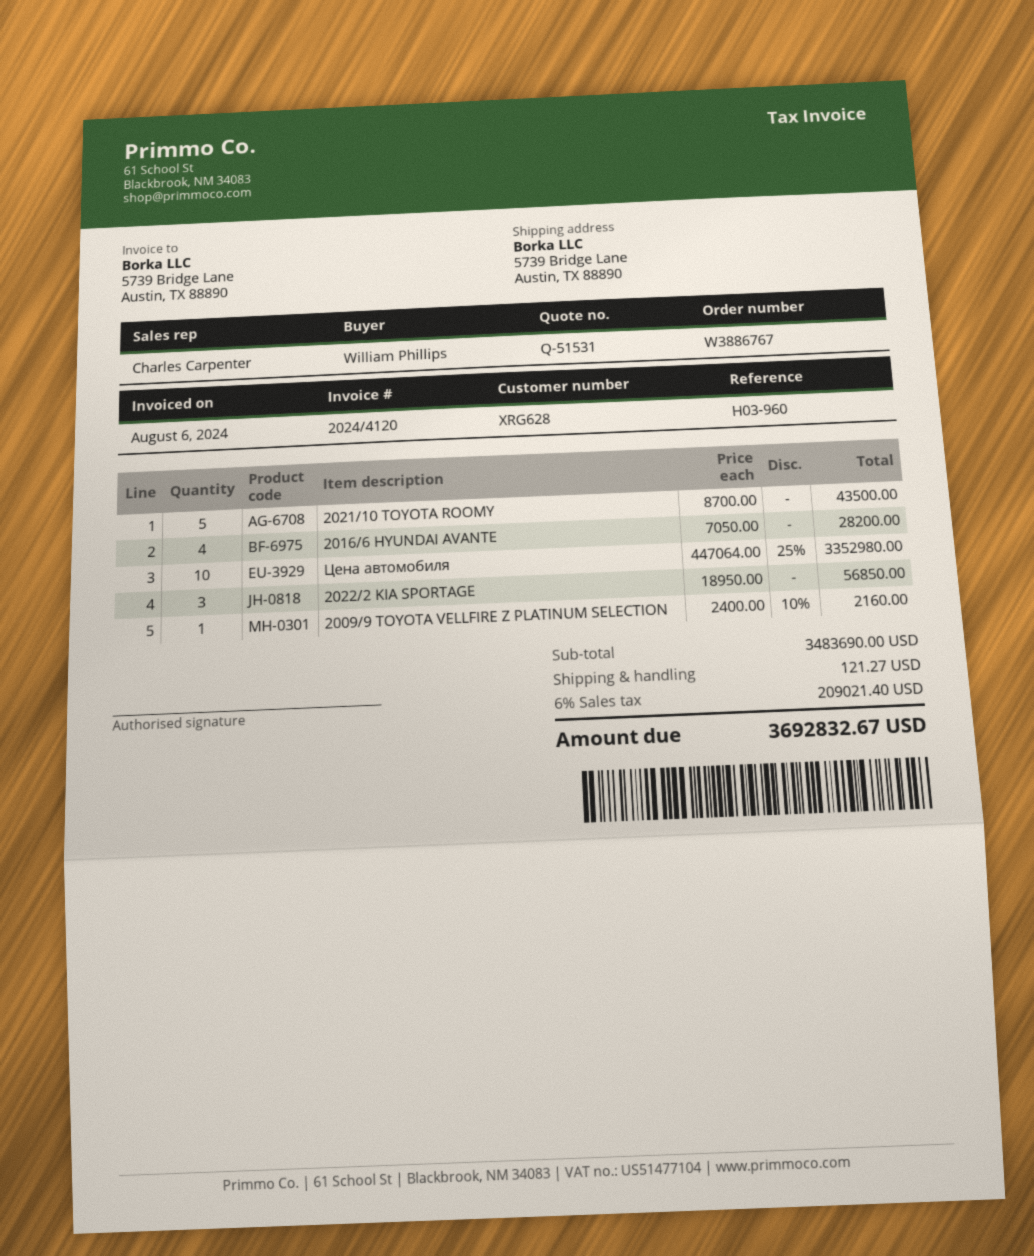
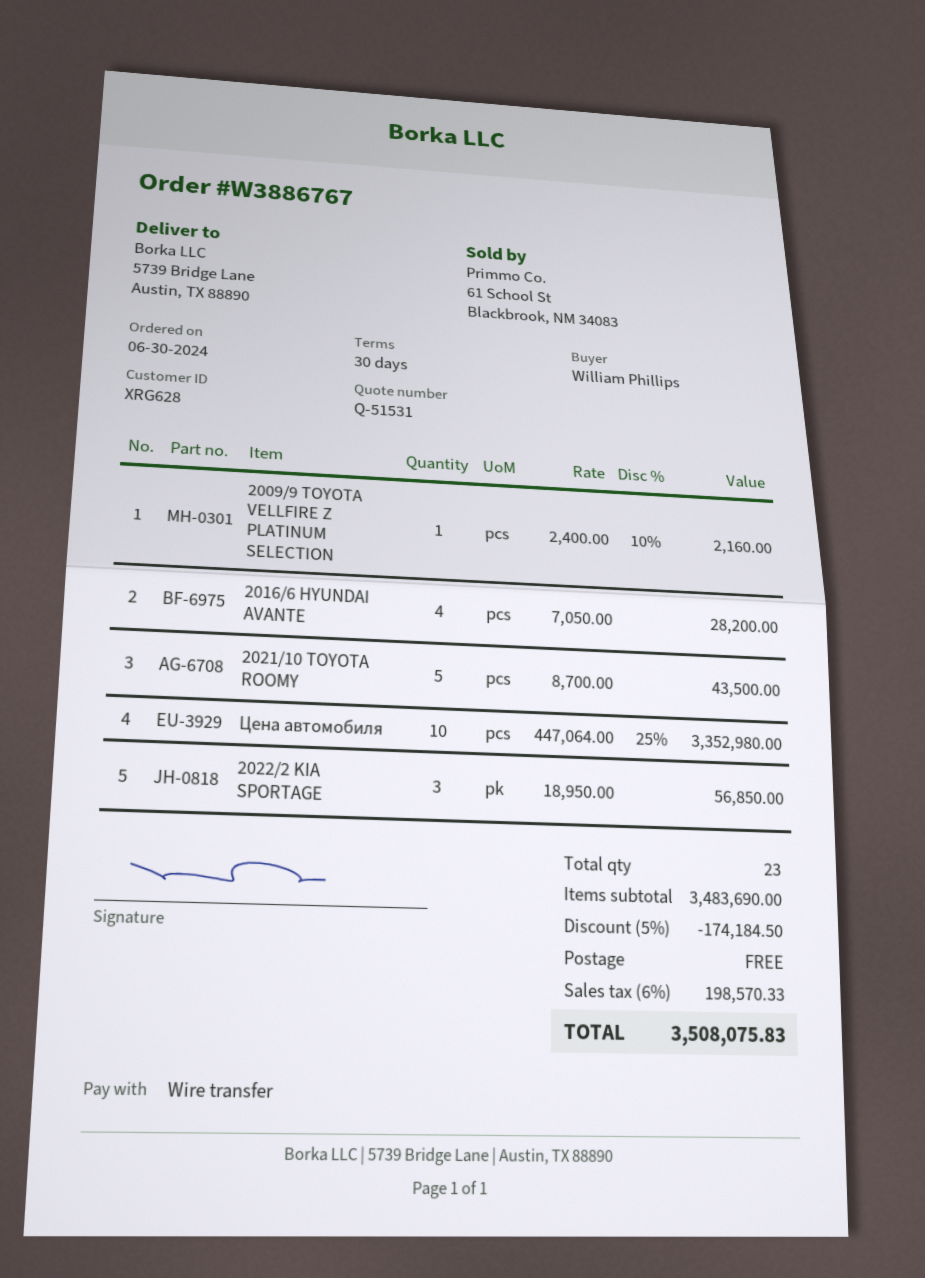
discount: none -> 5% = 174184.50
shipping: 121.27 -> 0.00
tax: 6% = 209021.40 -> 6% = 198570.33
total: 3692832.67 -> 3508075.83

